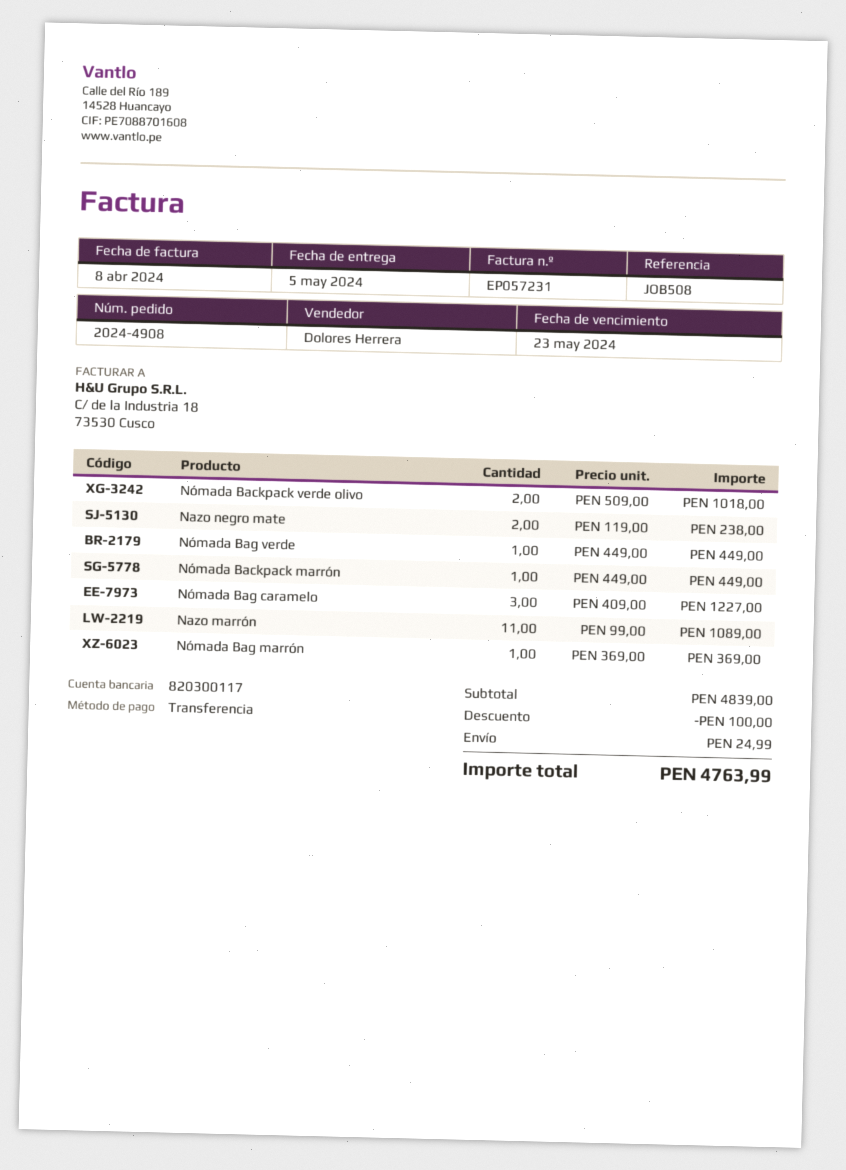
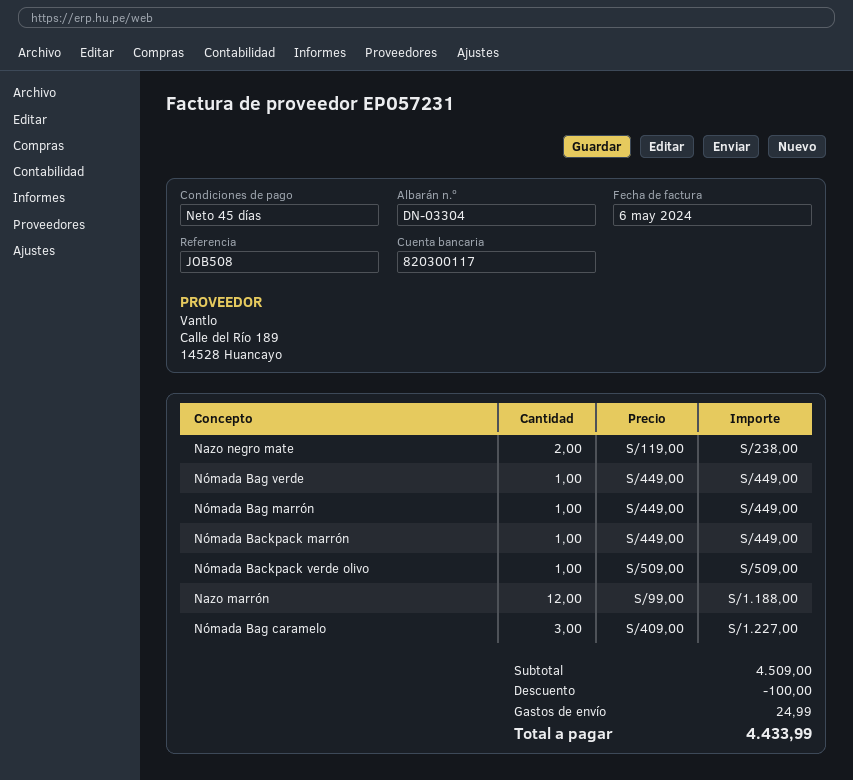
invoice date: 2024-04-08 -> 2024-05-06
Nómada Backpack verde olivo: 2 x 509.00 = 1018.00 -> 1 x 509.00 = 509.00
Nazo marrón: 11 x 99.00 = 1089.00 -> 12 x 99.00 = 1188.00
Nómada Bag marrón: 1 x 369.00 = 369.00 -> 1 x 449.00 = 449.00
subtotal: 4839.00 -> 4509.00
total: 4763.99 -> 4433.99

